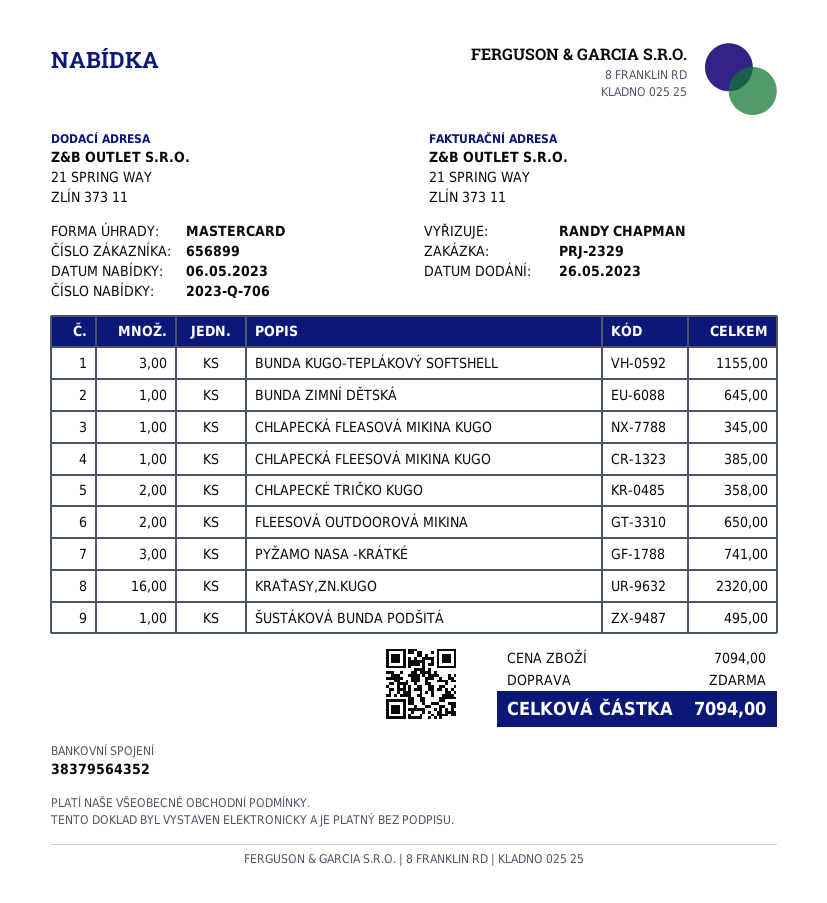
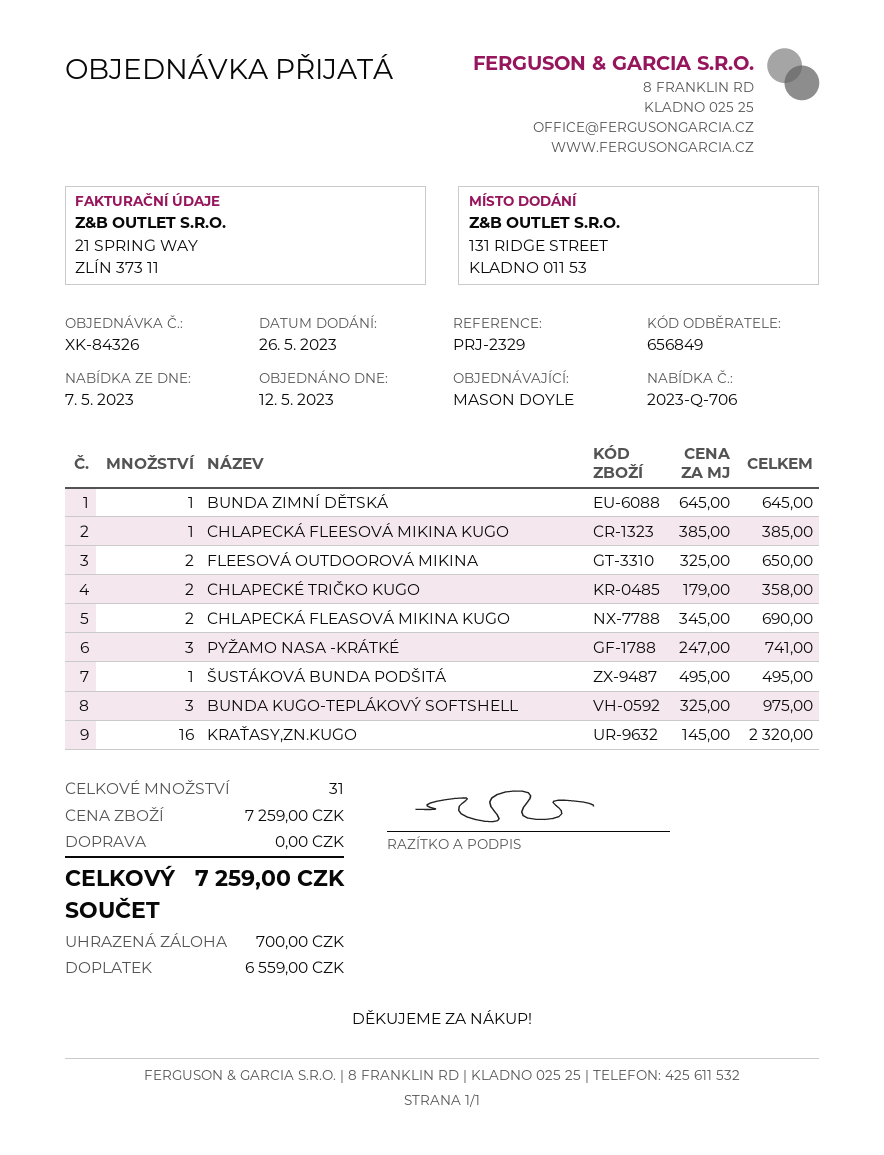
quote date: 2023-05-06 -> 2023-05-07
customer number: 656899 -> 656849
ship to: 21 SPRING WAY, ZLÍN 373 11 -> 131 RIDGE STREET, KLADNO 011 53
BUNDA KUGO-TEPLÁKOVÝ SOFTSHELL: 3 for 1155.00 -> 3 for 975.00
CHLAPECKÁ FLEASOVÁ MIKINA KUGO: 1 for 345.00 -> 2 for 690.00
subtotal: 7094.00 -> 7259.00
total: 7094.00 -> 7259.00

